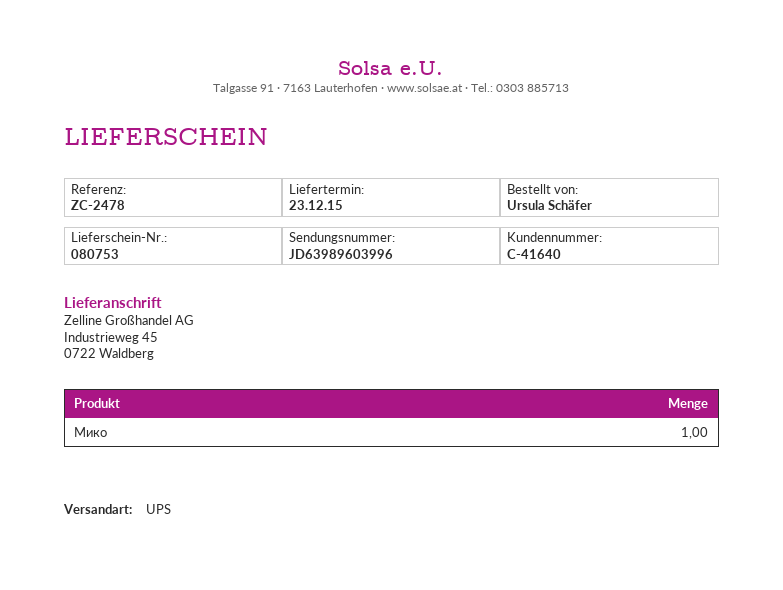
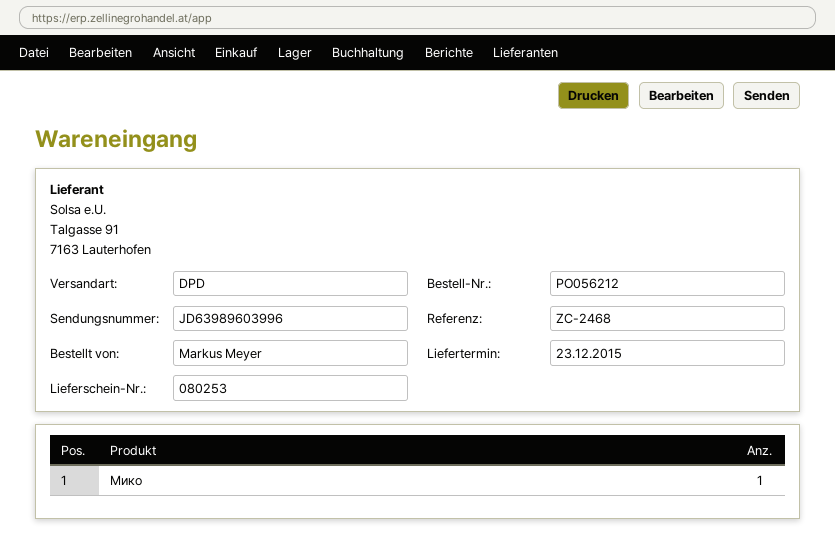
delivery note number: 080753 -> 080253
reference: ZC-2478 -> ZC-2468
ordered by: Ursula Schäfer -> Markus Meyer
shipping method: UPS -> DPD

